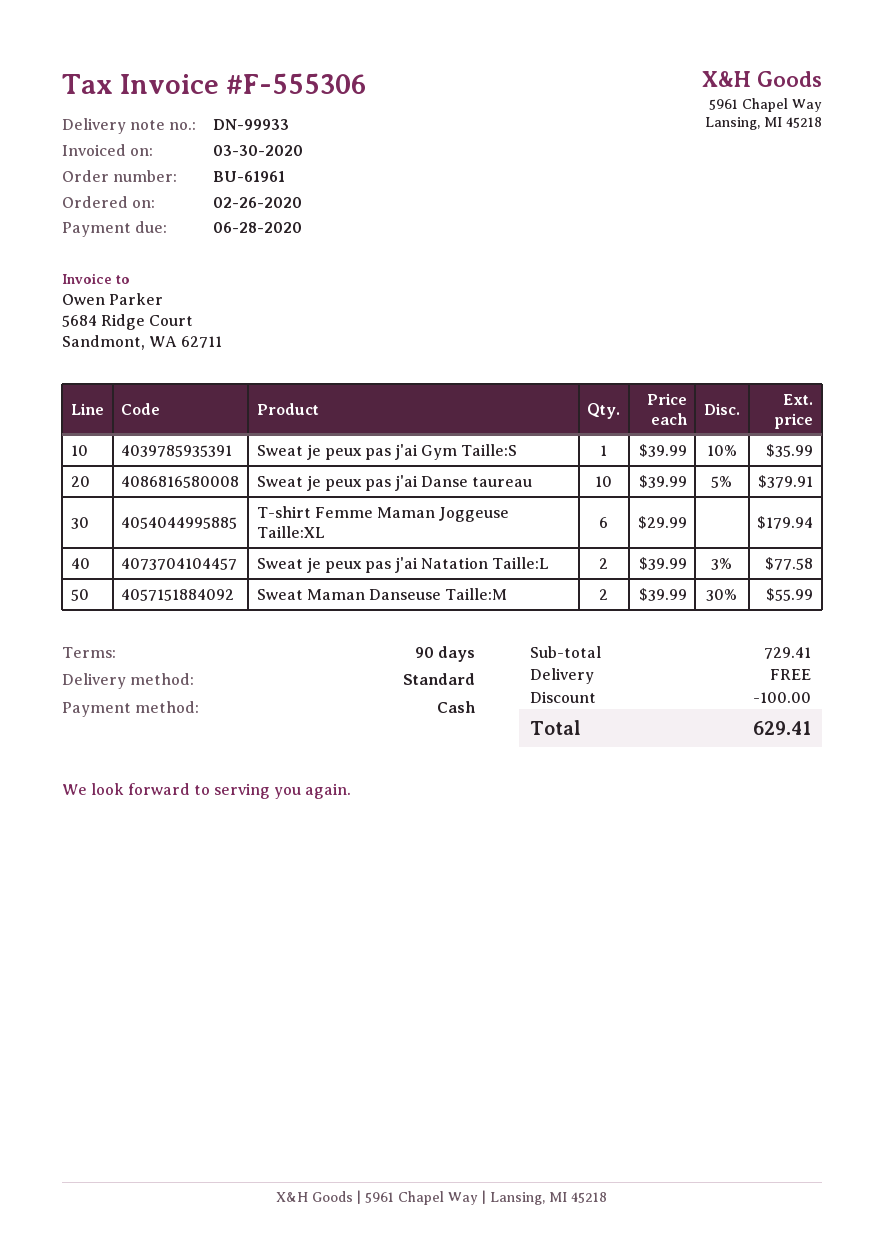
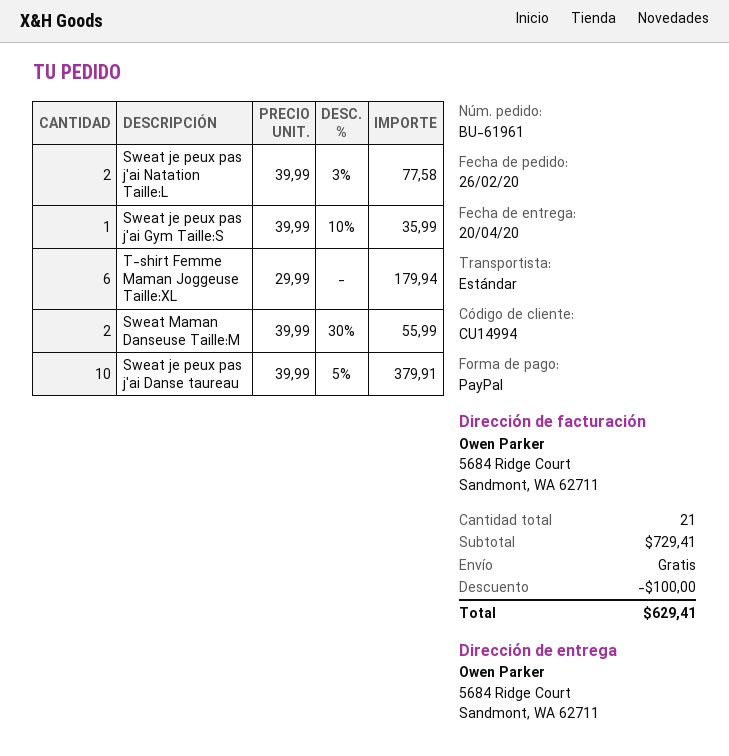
payment method: cash -> PayPal

